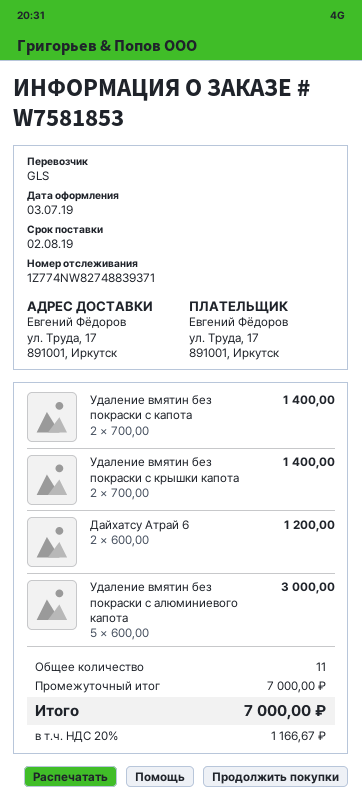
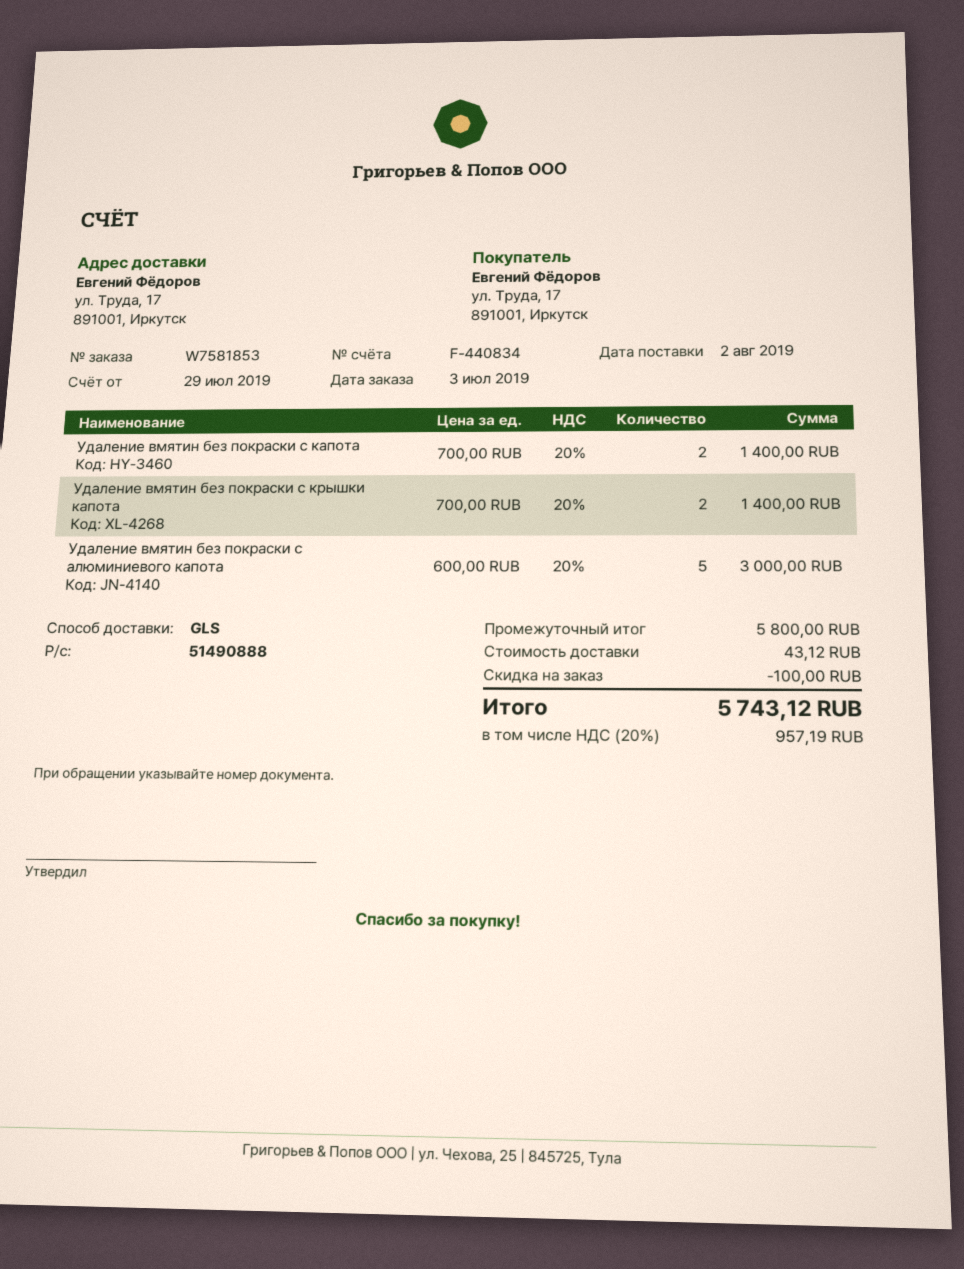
Дайхатсу Атрай 6: 2 x 600.00 = 1200.00 -> none
subtotal: 7000.00 -> 5800.00
discount: none -> 100.00
shipping: none -> 43.12
tax: 20% = 1166.67 -> 20% = 957.19
total: 7000.00 -> 5743.12

